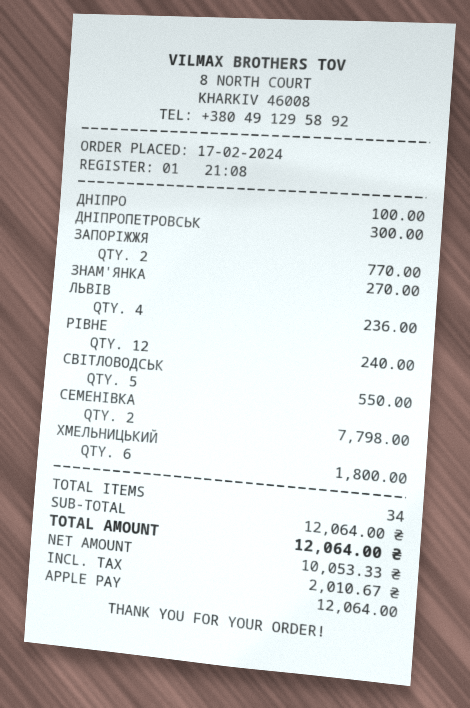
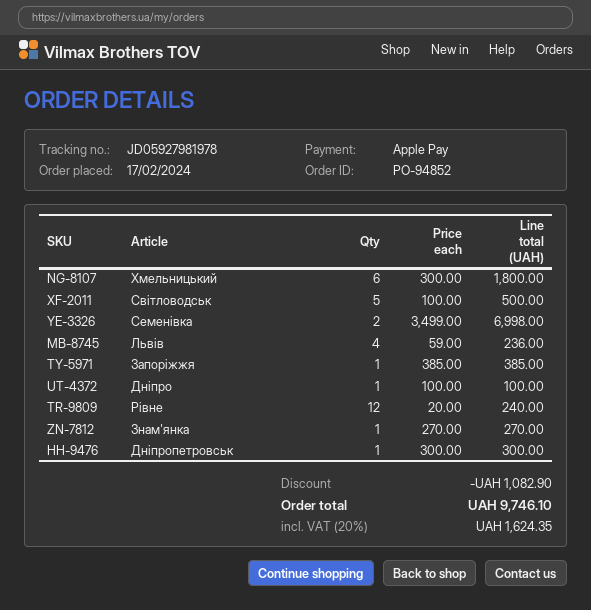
ЗАПОРІЖЖЯ: 2 for 770.00 -> 1 for 385.00
СВІТЛОВОДСЬК: 5 for 550.00 -> 5 for 500.00
СЕМЕНІВКА: 2 for 7798.00 -> 2 for 6998.00
discount: none -> 1082.90
tax: 2010.67 -> 1624.35
total: 12064.00 -> 9746.10

